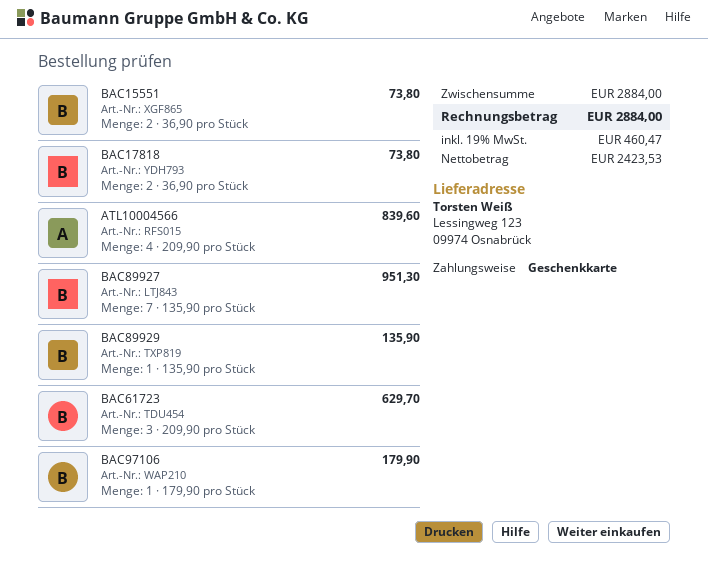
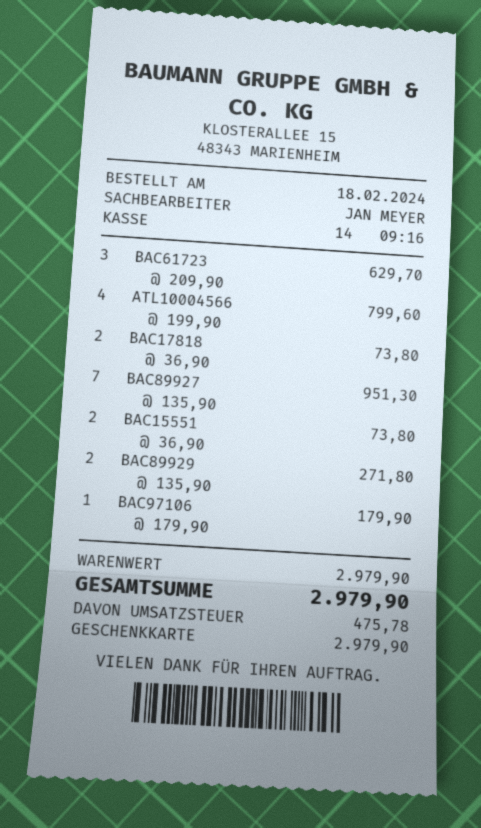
ATL10004566: 4 x 209.90 = 839.60 -> 4 x 199.90 = 799.60
BAC89929: 1 x 135.90 = 135.90 -> 2 x 135.90 = 271.80
subtotal: 2884.00 -> 2979.90
tax: 460.47 -> 475.78
total: 2884.00 -> 2979.90

